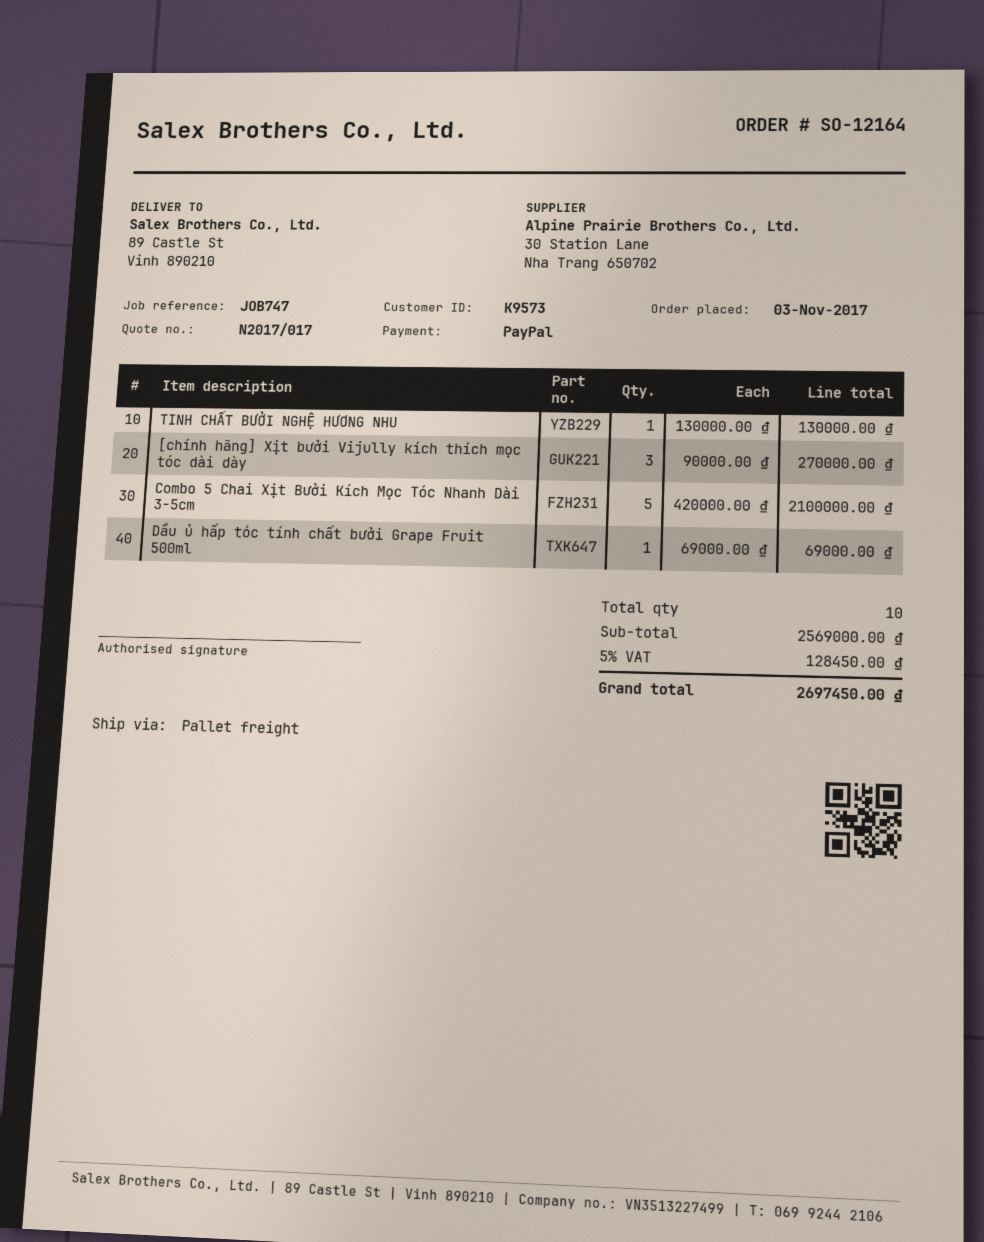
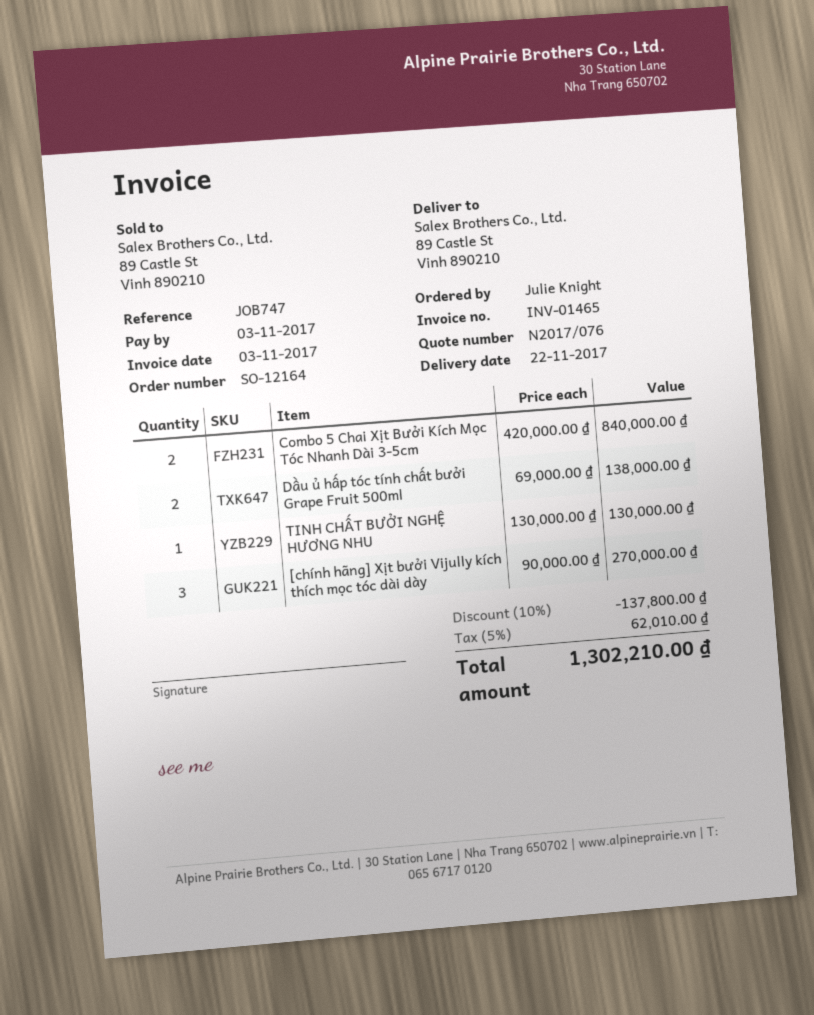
quote number: N2017/017 -> N2017/076
Combo 5 Chai Xịt Bưởi Kích Mọc Tóc Nhanh Dài 3-5cm: 5 x 420000.00 = 2100000.00 -> 2 x 420000.00 = 840000.00
Dầu ủ hấp tóc tính chất bưởi Grape Fruit 500ml: 1 x 69000.00 = 69000.00 -> 2 x 69000.00 = 138000.00
discount: none -> 10% = 137800.00
tax: 5% = 128450.00 -> 5% = 62010.00
total: 2697450.00 -> 1302210.00

